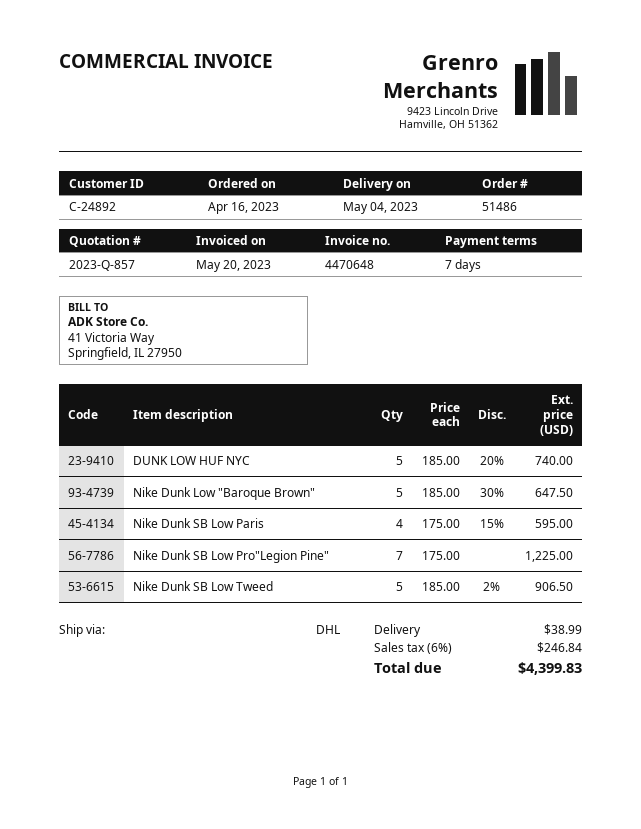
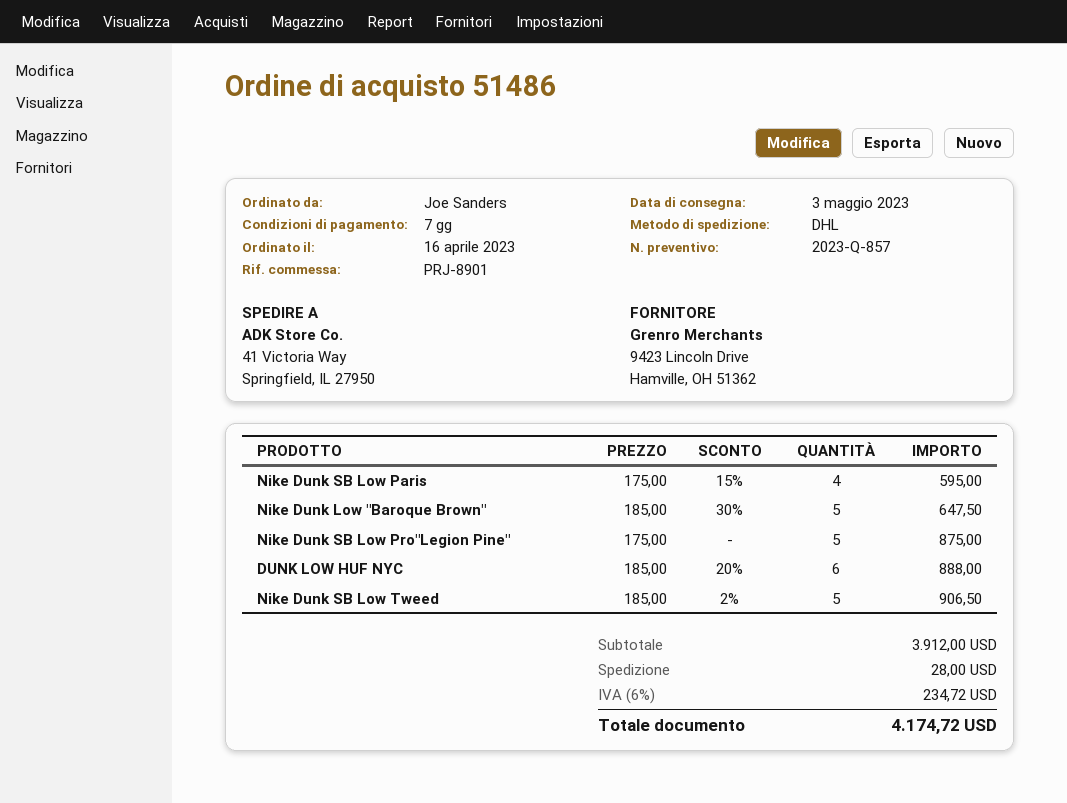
delivery date: 2023-05-04 -> 2023-05-03
DUNK LOW HUF NYC: 5 x 185.00 - 20% = 740.00 -> 6 x 185.00 - 20% = 888.00
Nike Dunk SB Low Pro"Legion Pine": 7 x 175.00 = 1225.00 -> 5 x 175.00 = 875.00
shipping: 38.99 -> 28.00
tax: 6% = 246.84 -> 6% = 234.72
total: 4399.83 -> 4174.72

